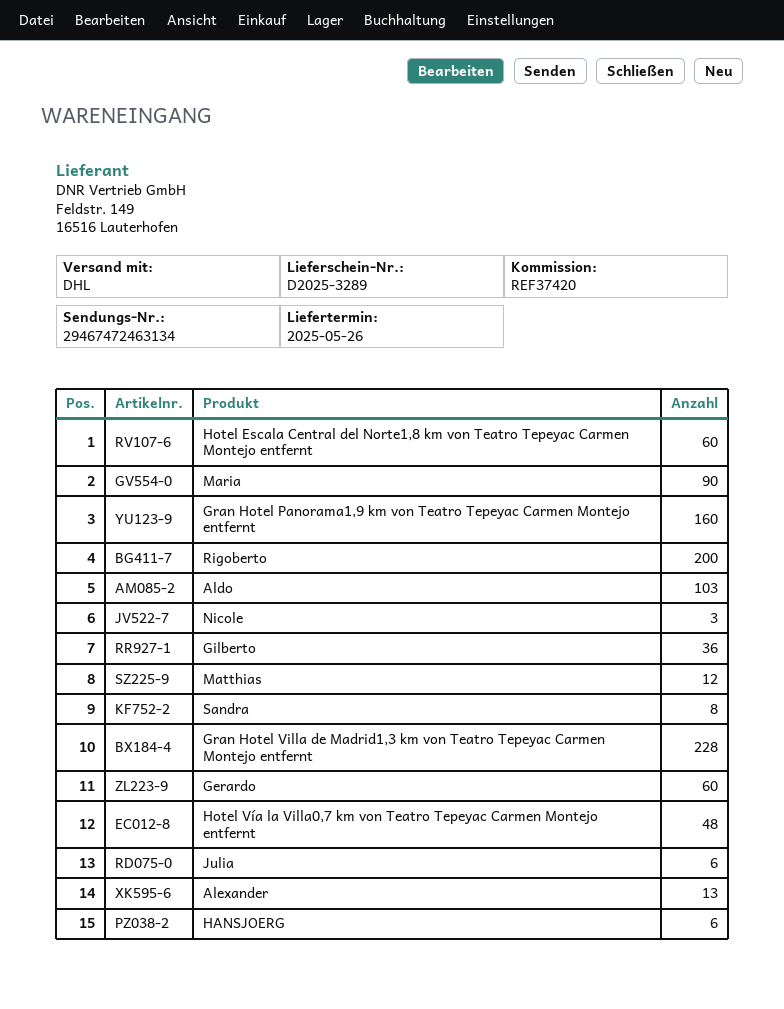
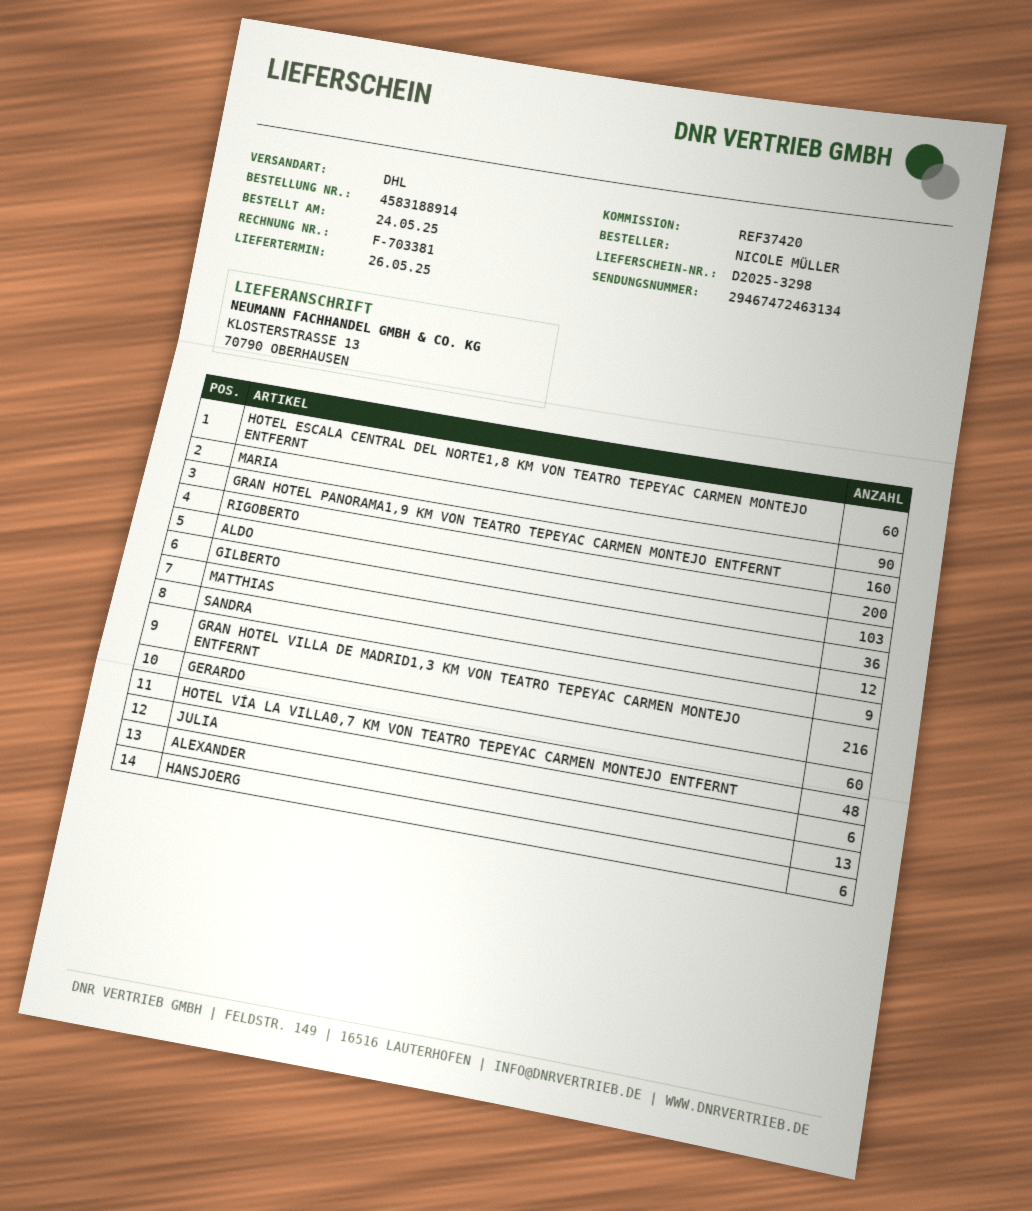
delivery note number: D2025-3289 -> D2025-3298
Nicole: 3 -> none
Sandra: 8 -> 9
Gran Hotel Villa de Madrid1,3 km von Teatro Tepeyac Carmen Montejo entfernt: 228 -> 216

